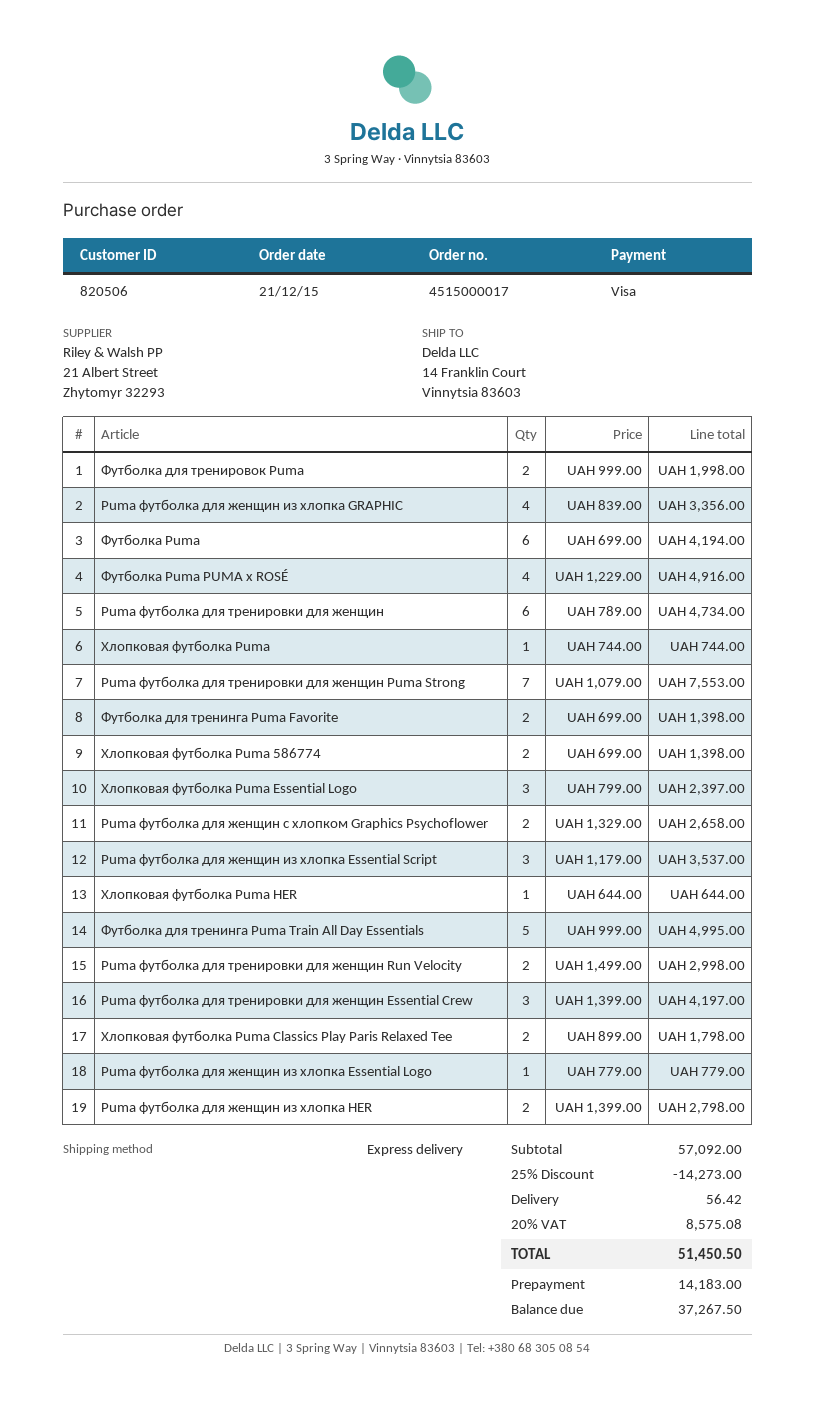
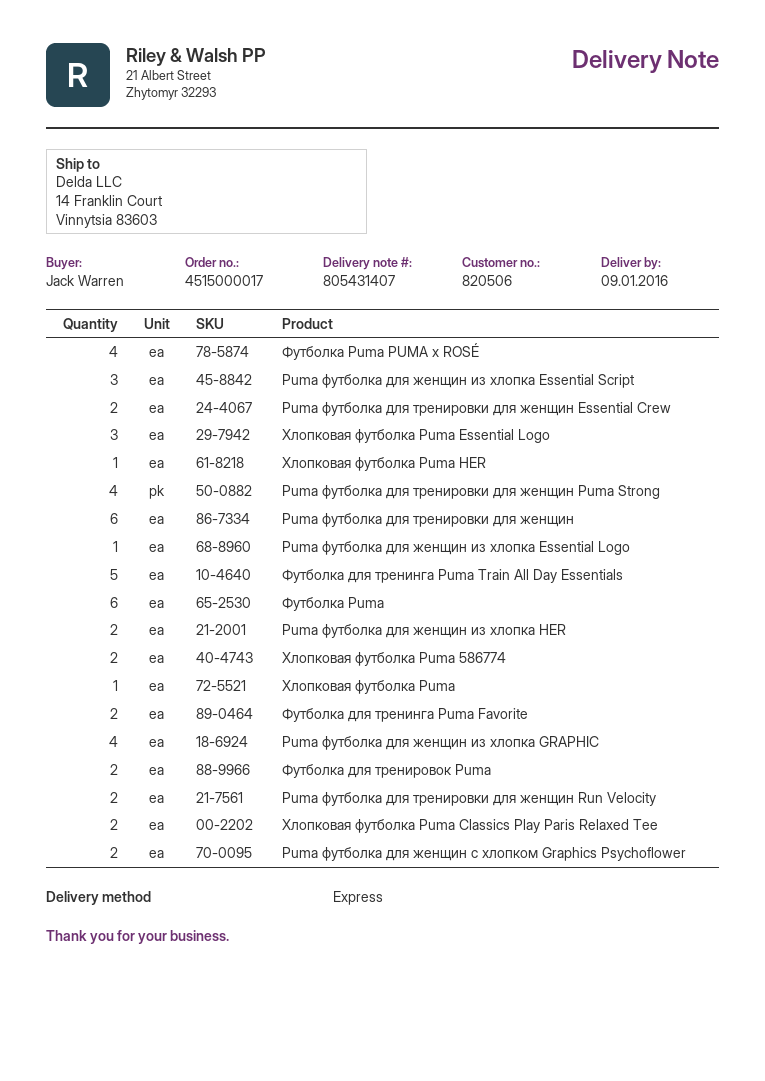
Puma футболка для тренировки для женщин Puma Strong: 7 -> 4
Puma футболка для тренировки для женщин Essential Crew: 3 -> 2

